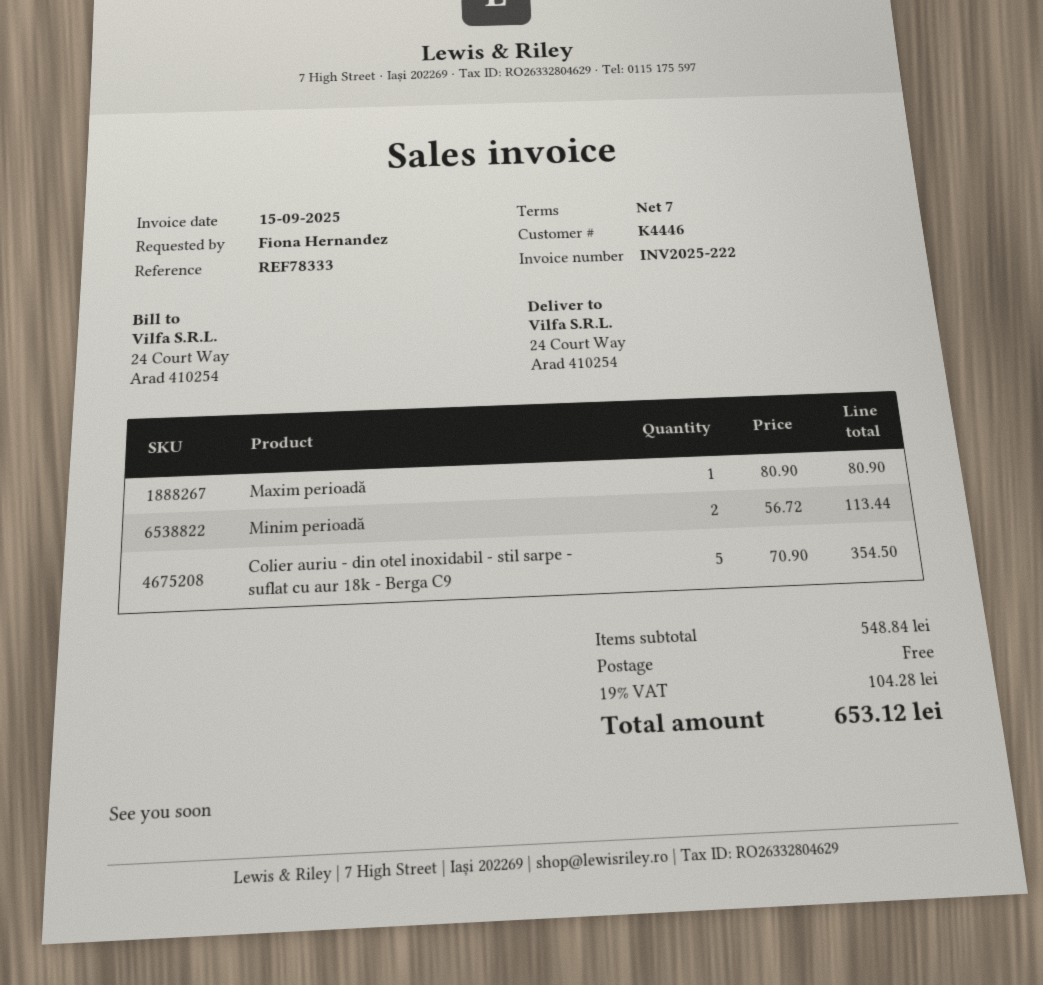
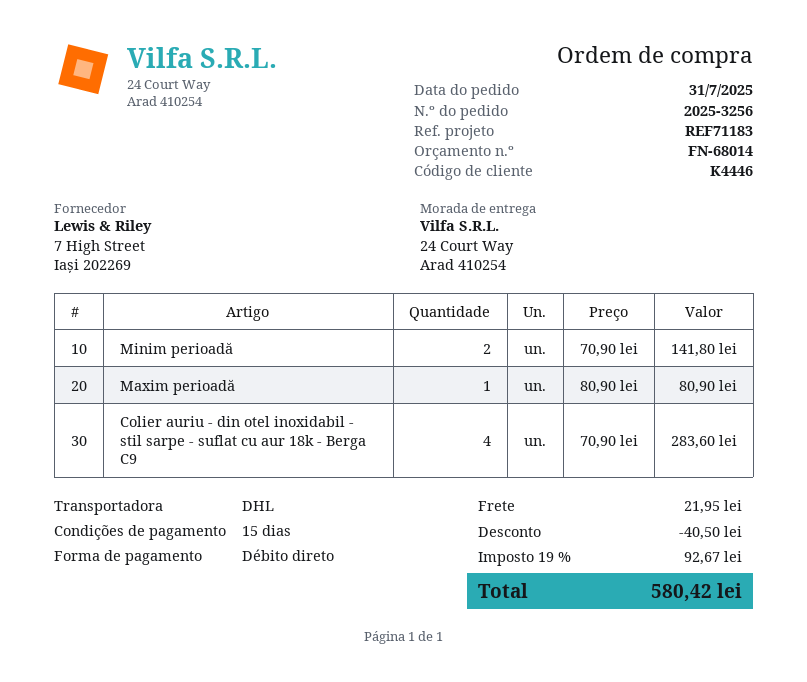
payment terms: 7 days -> 15 days
reference: REF78333 -> REF71183
Minim perioadă: 2 x 56.72 = 113.44 -> 2 x 70.90 = 141.80
Colier auriu - din otel inoxidabil - stil sarpe - suflat cu aur 18k - Berga C9: 5 x 70.90 = 354.50 -> 4 x 70.90 = 283.60
discount: none -> 40.50
shipping: 0.00 -> 21.95
tax: 19% = 104.28 -> 19% = 92.67
total: 653.12 -> 580.42

